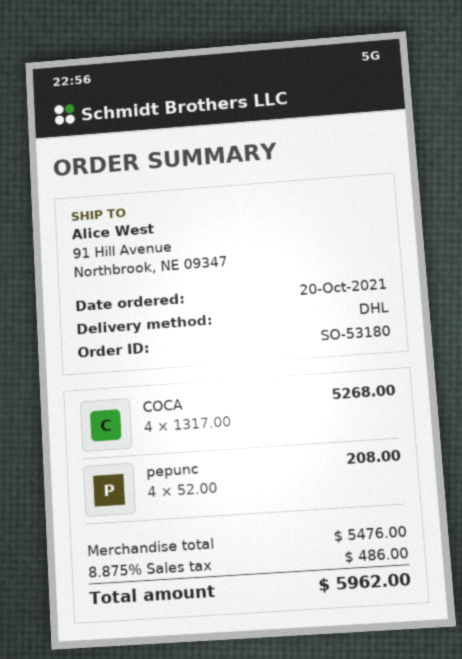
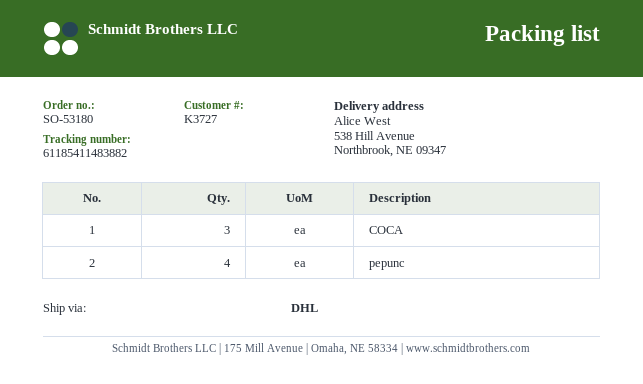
ship to: 91 Hill Avenue, Northbrook, NE 09347 -> 538 Hill Avenue, Northbrook, NE 09347
COCA: 4 -> 3

